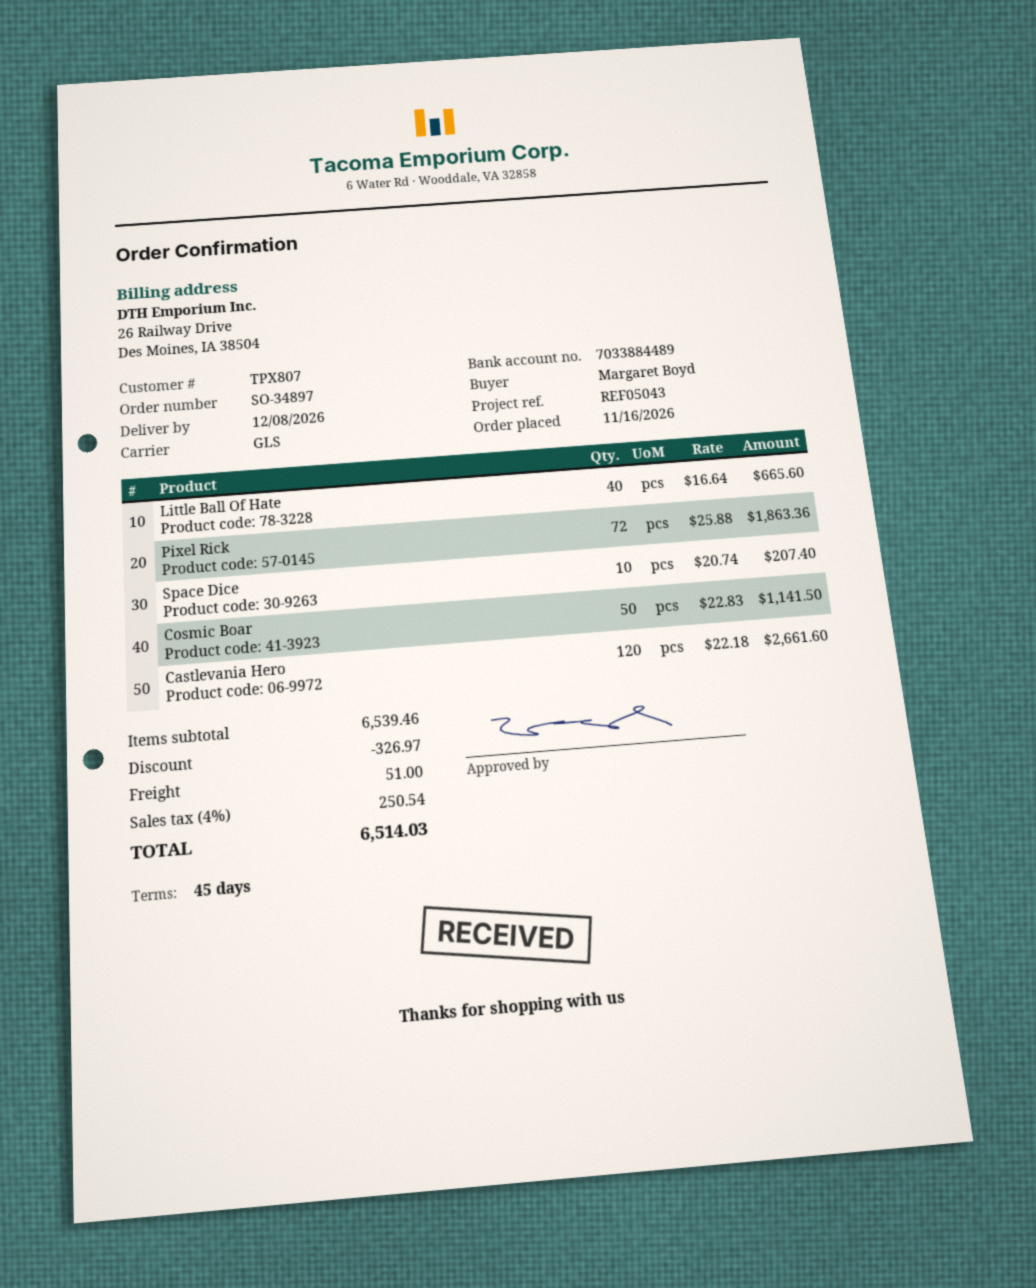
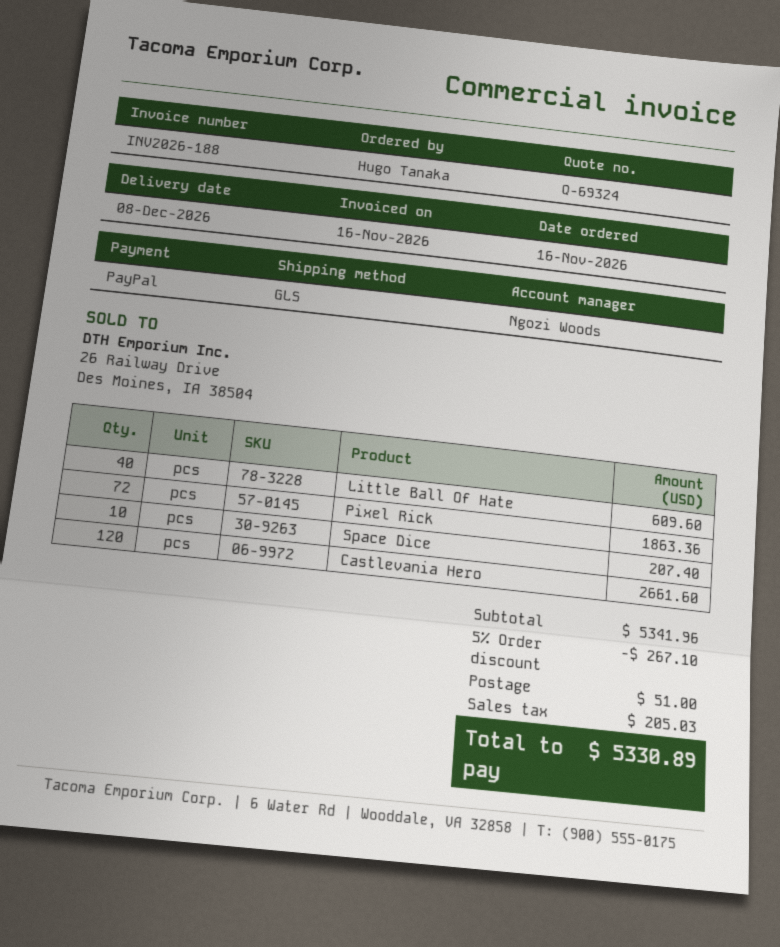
ordered by: Margaret Boyd -> Hugo Tanaka
Little Ball Of Hate: 40 for 665.60 -> 40 for 609.60
Cosmic Boar: 50 for 1141.50 -> none
subtotal: 6539.46 -> 5341.96
discount: 326.97 -> 267.10
tax: 250.54 -> 205.03
total: 6514.03 -> 5330.89

